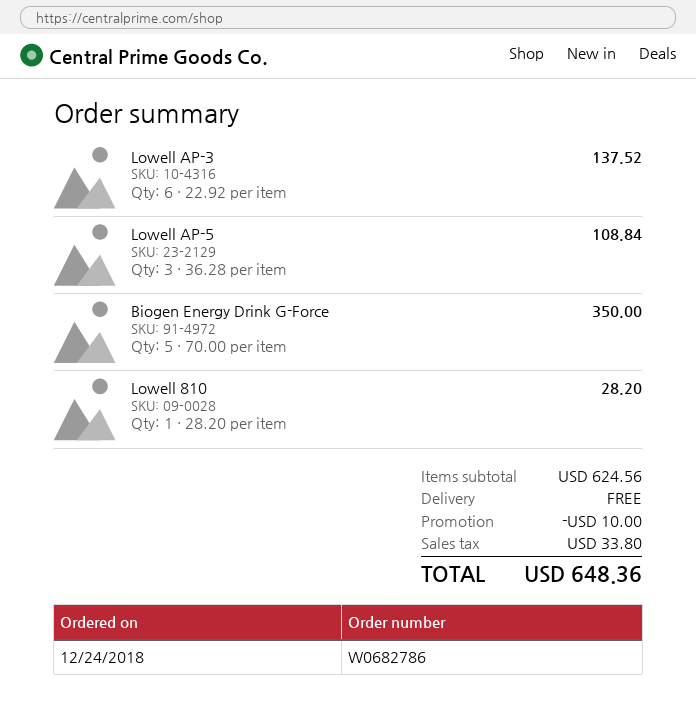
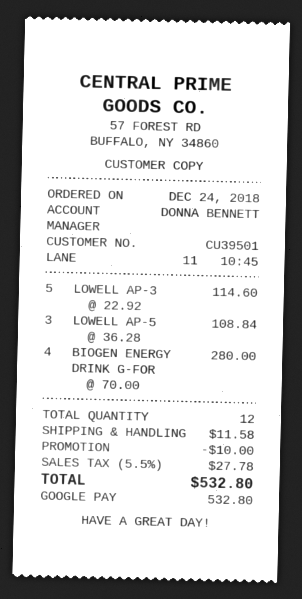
Lowell AP-3: 6 x 22.92 = 137.52 -> 5 x 22.92 = 114.60
Biogen Energy Drink G-Force: 5 x 70.00 = 350.00 -> 4 x 70.00 = 280.00
Lowell 810: 1 x 28.20 = 28.20 -> none
shipping: 0.00 -> 11.58
tax: 33.80 -> 27.78
total: 648.36 -> 532.80

